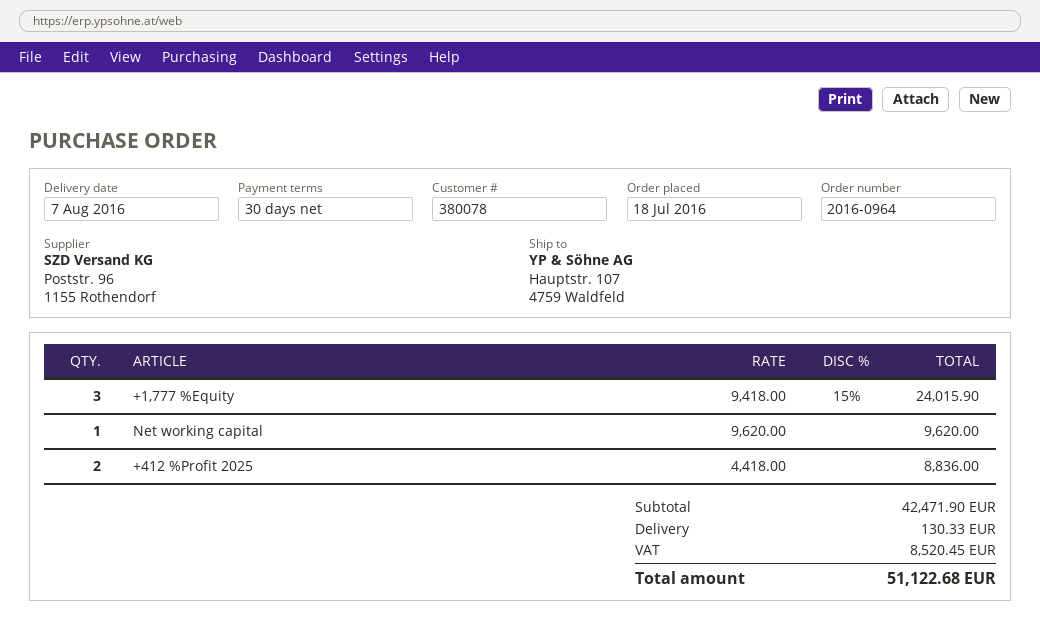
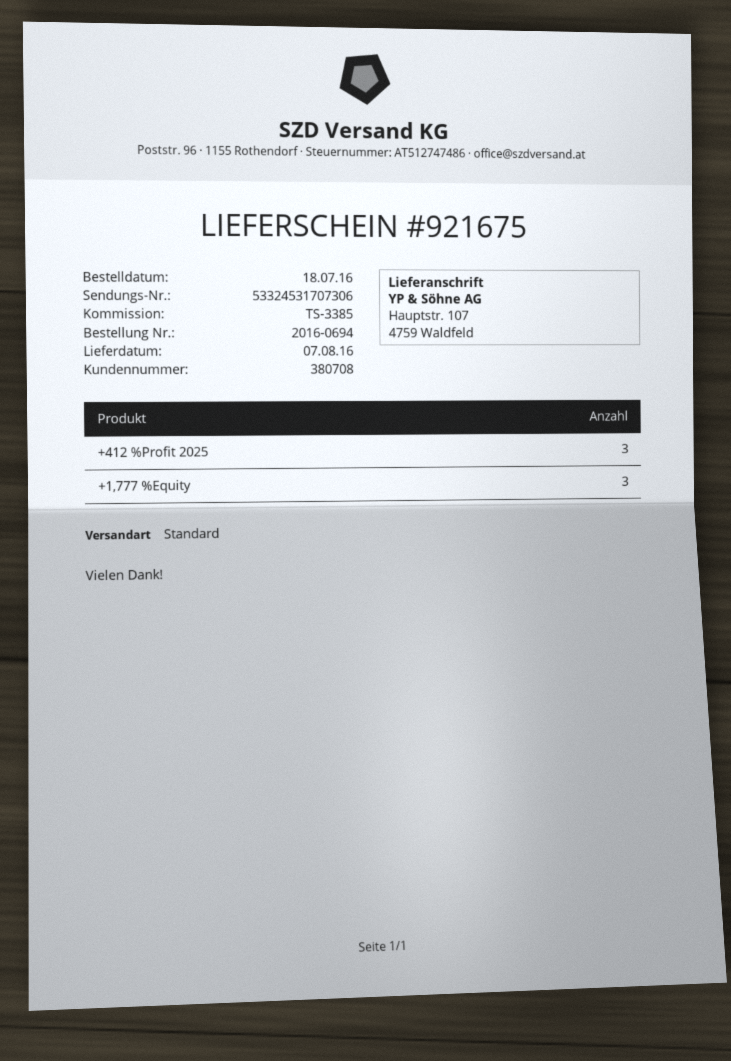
order number: 2016-0964 -> 2016-0694
customer number: 380078 -> 380708
Net working capital: 1 -> none
+412 %Profit 2025: 2 -> 3

